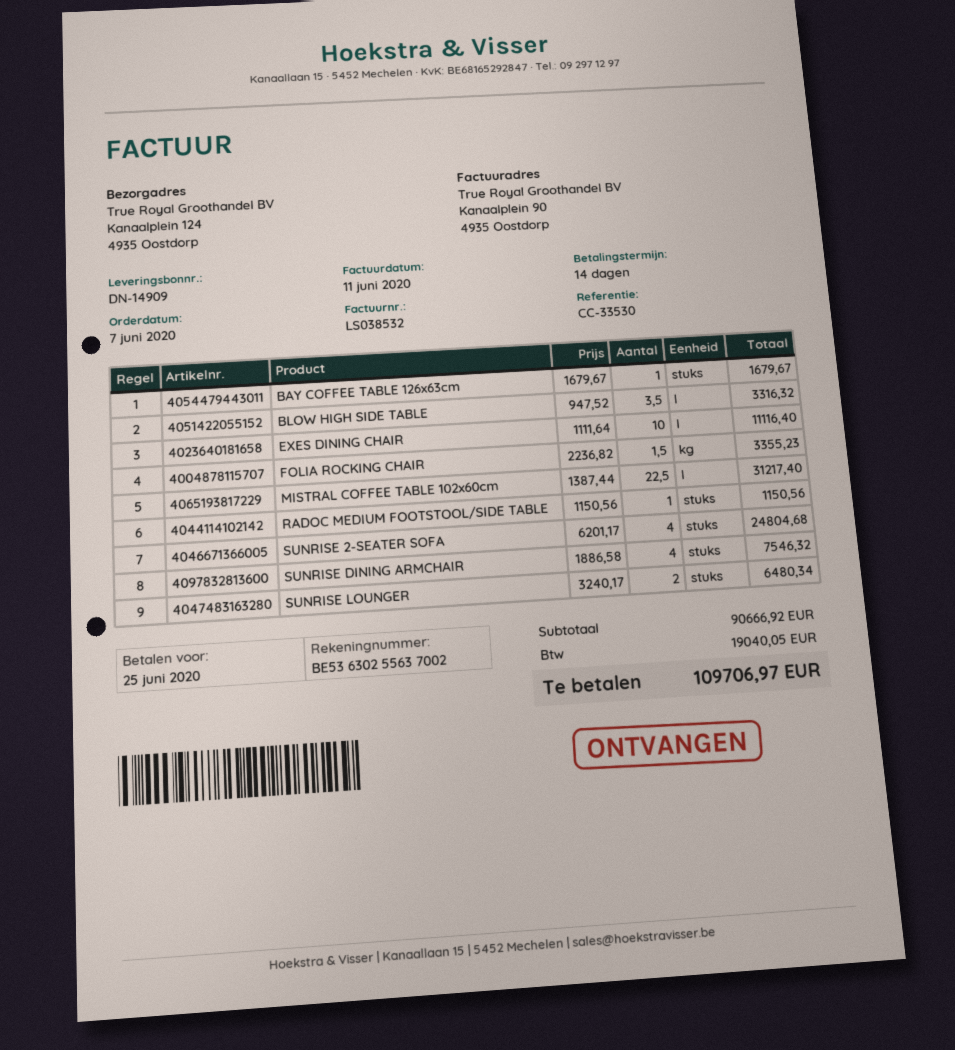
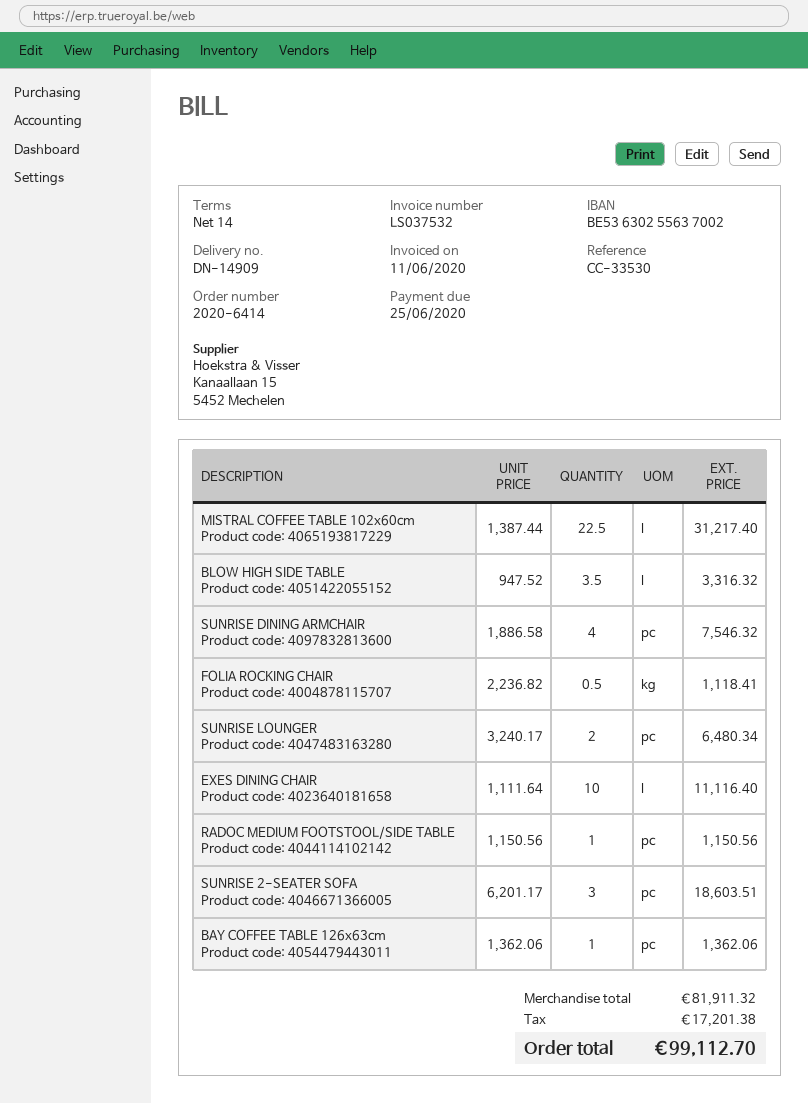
invoice number: LS038532 -> LS037532
BAY COFFEE TABLE 126x63cm: 1 x 1679.67 = 1679.67 -> 1 x 1362.06 = 1362.06
FOLIA ROCKING CHAIR: 1.5 x 2236.82 = 3355.23 -> 0.5 x 2236.82 = 1118.41
SUNRISE 2-SEATER SOFA: 4 x 6201.17 = 24804.68 -> 3 x 6201.17 = 18603.51
subtotal: 90666.92 -> 81911.32
tax: 19040.05 -> 17201.38
total: 109706.97 -> 99112.70

